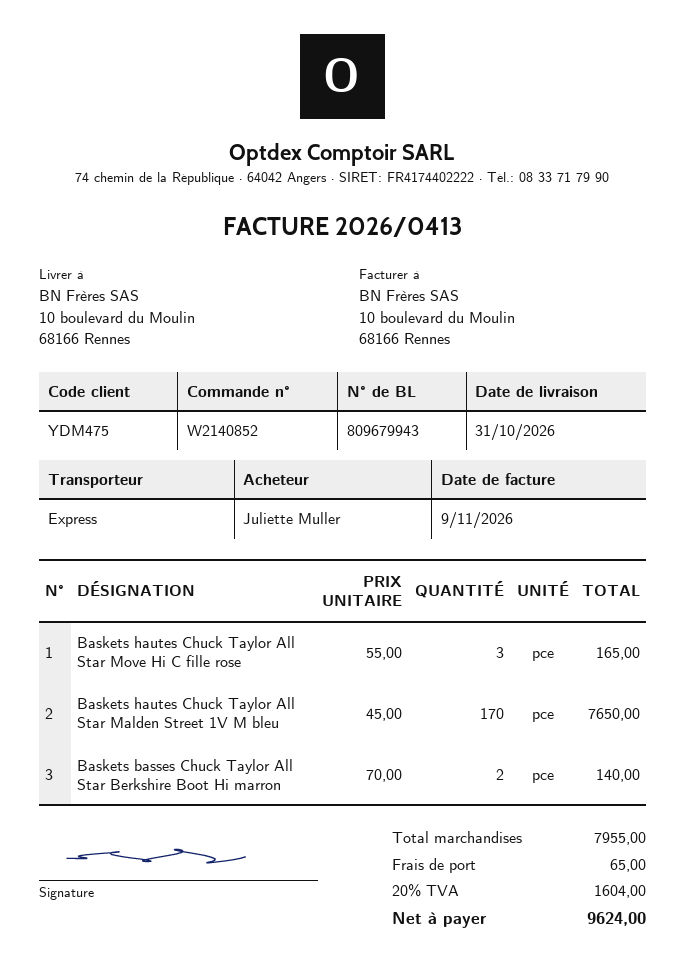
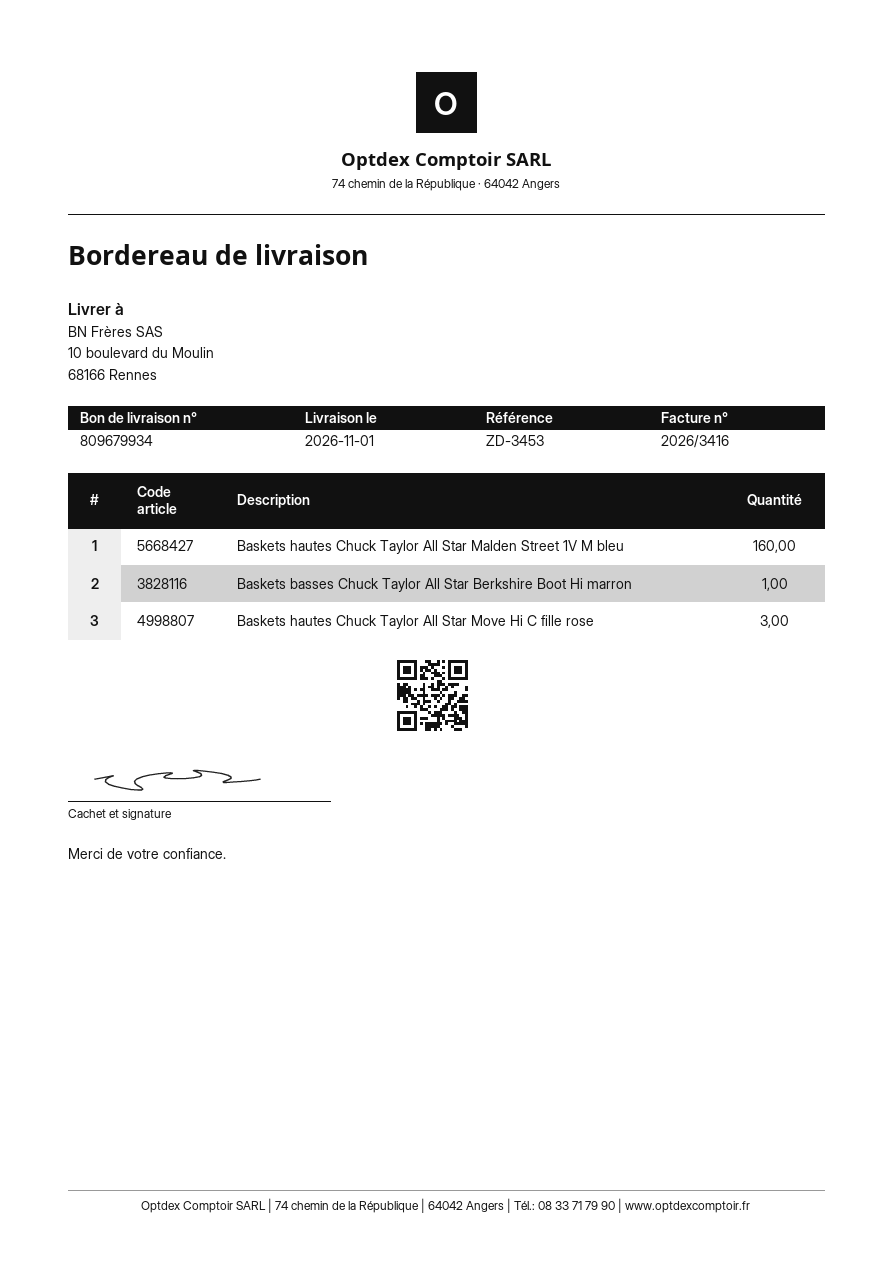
delivery note number: 809679943 -> 809679934
delivery date: 2026-10-31 -> 2026-11-01
invoice number: 2026/0413 -> 2026/3416
Baskets hautes Chuck Taylor All Star Malden Street 1V M bleu: 170 -> 160
Baskets basses Chuck Taylor All Star Berkshire Boot Hi marron: 2 -> 1

